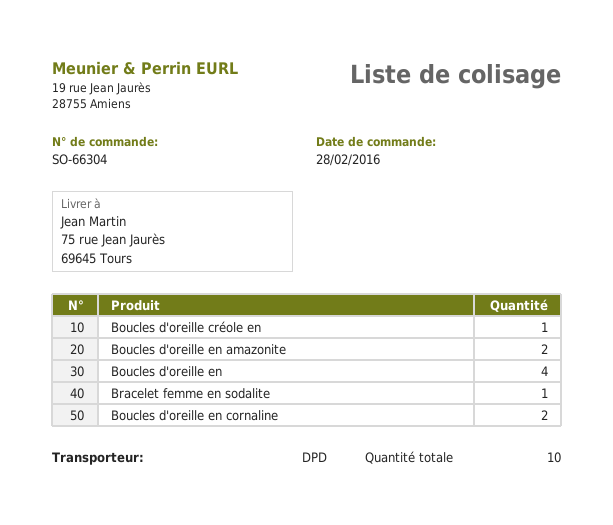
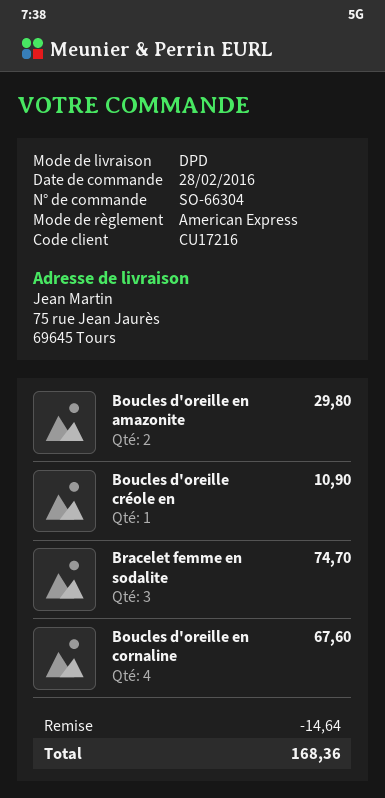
Boucles d'oreille en: 4 -> none
Bracelet femme en sodalite: 1 -> 3
Boucles d'oreille en cornaline: 2 -> 4

